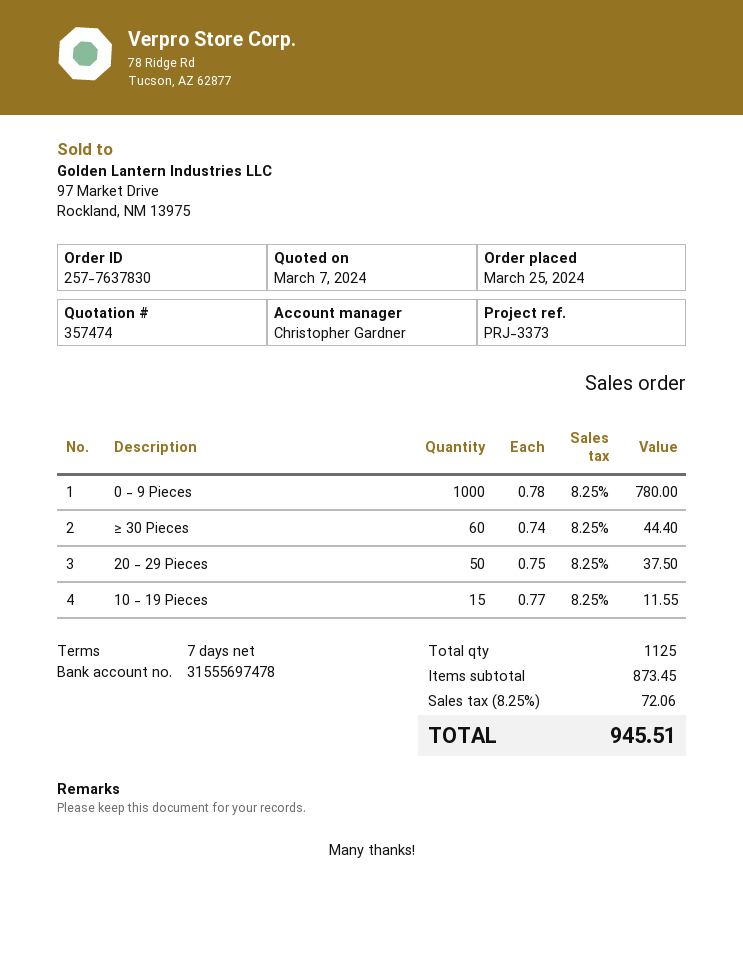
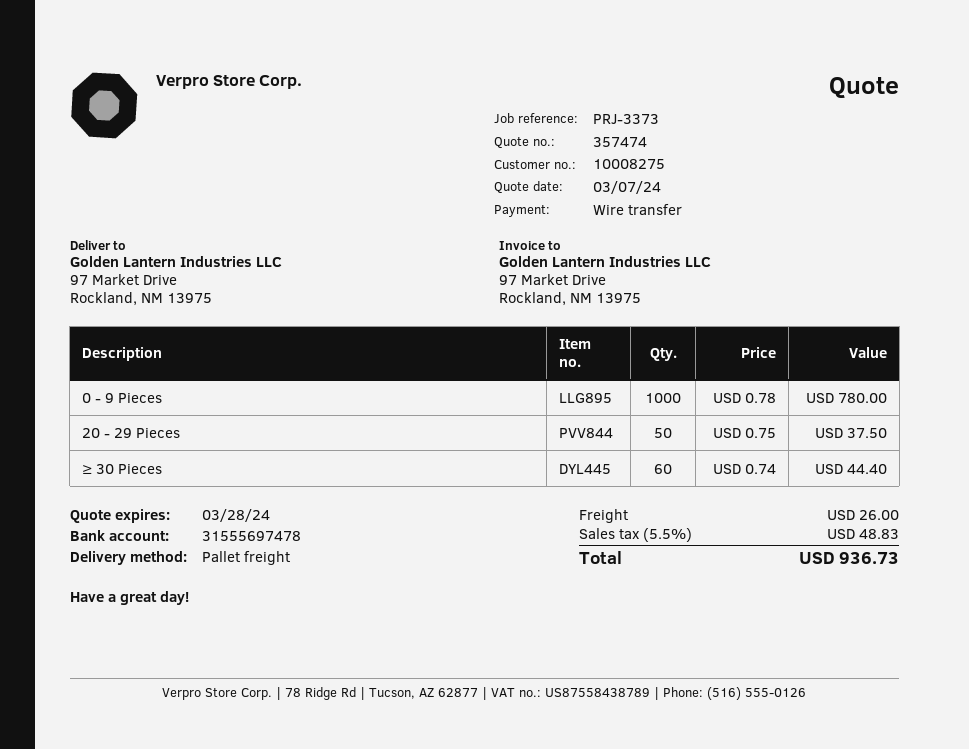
10 - 19 Pieces: 15 x 0.77 = 11.55 -> none
shipping: none -> 26.00
tax: 8.25% = 72.06 -> 5.5% = 48.83
total: 945.51 -> 936.73

